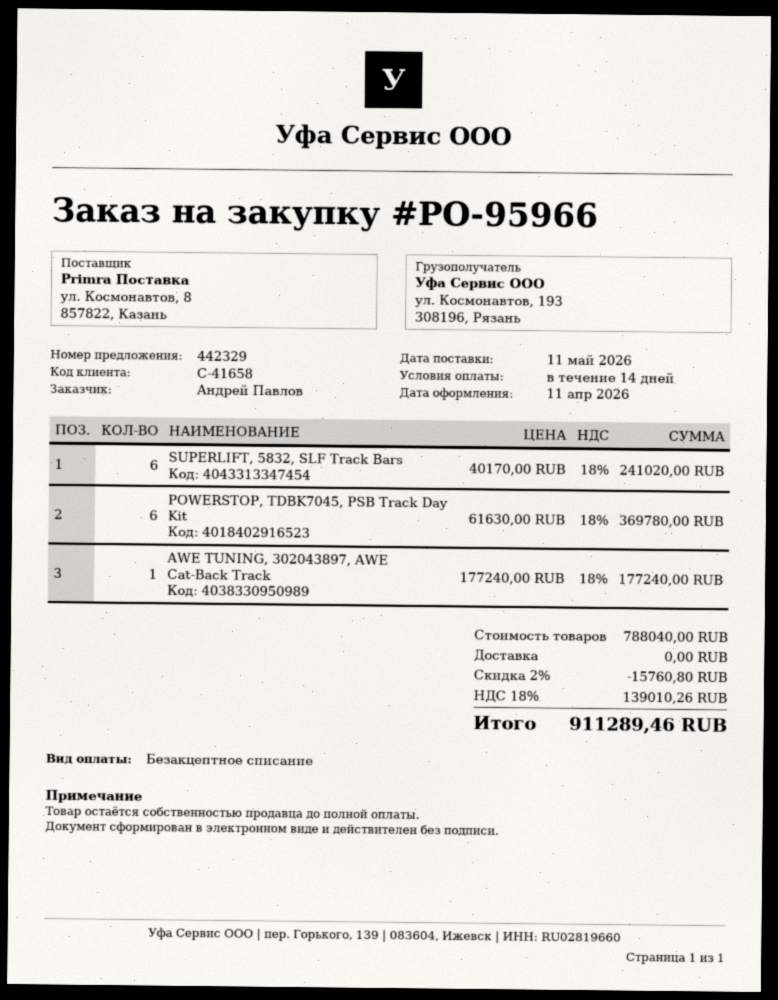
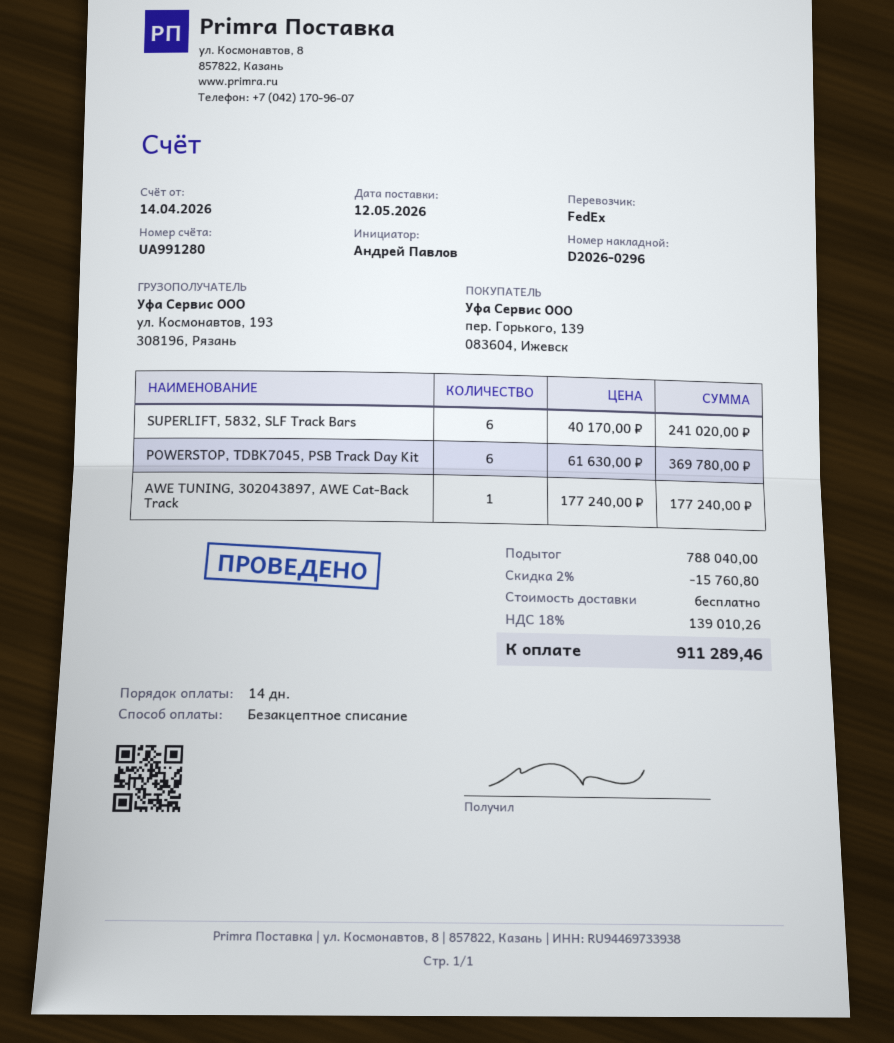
delivery date: 2026-05-11 -> 2026-05-12

